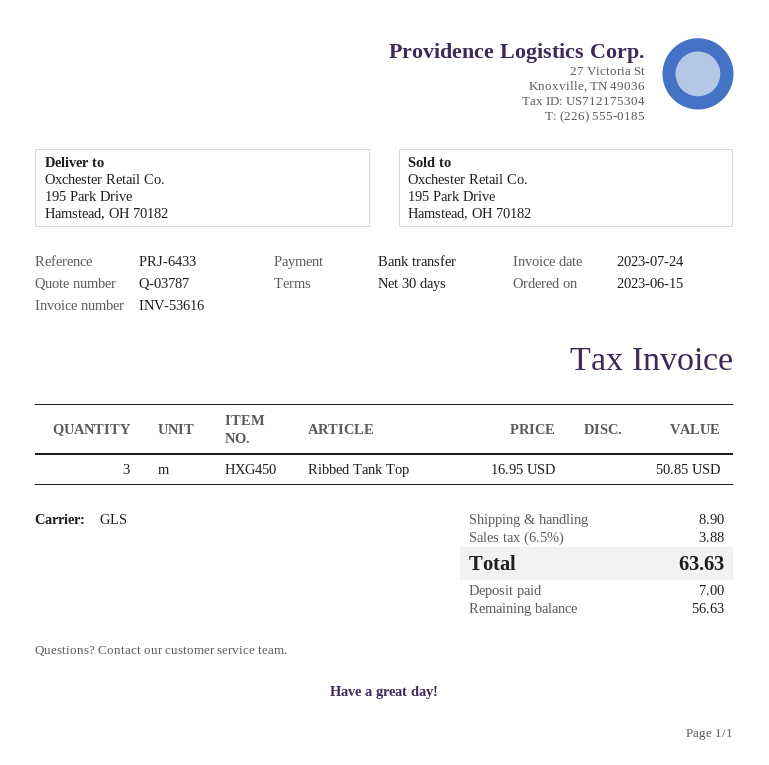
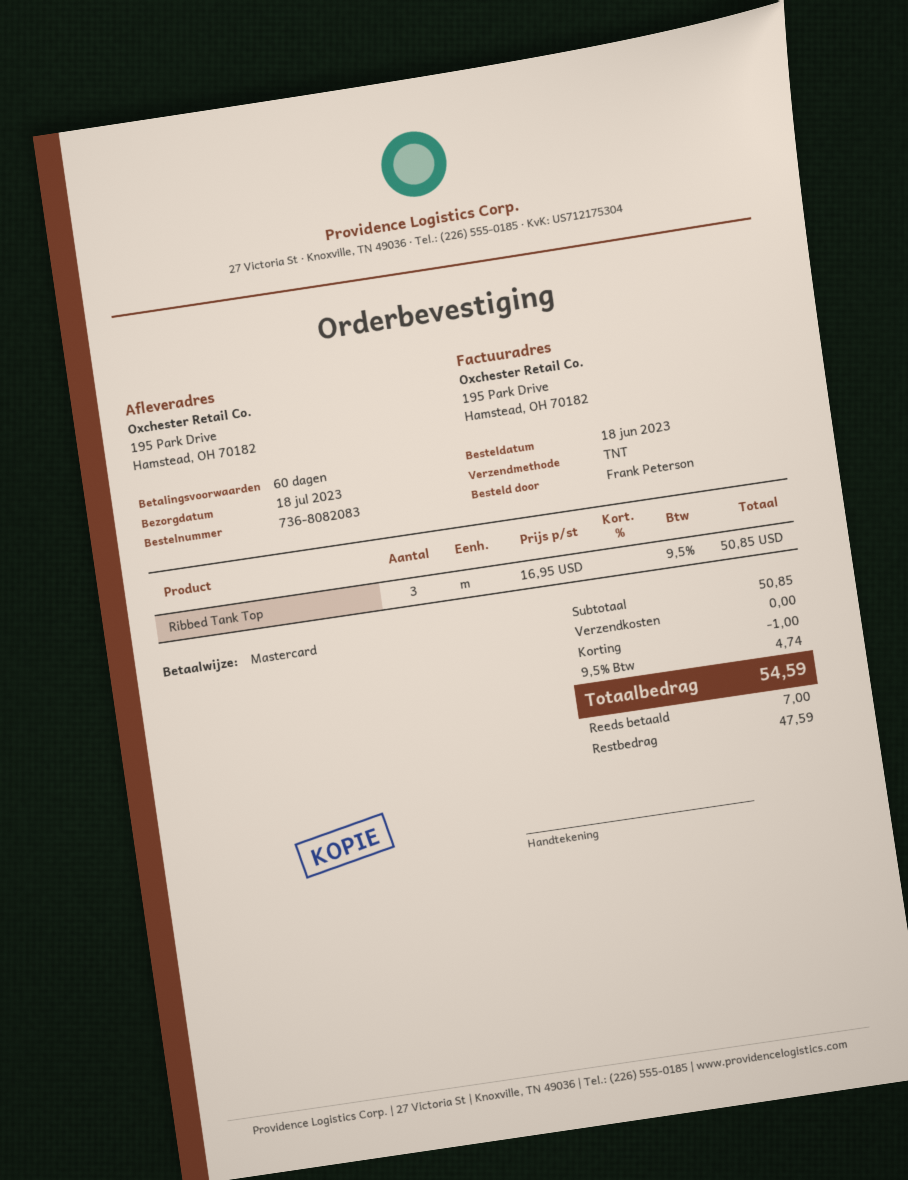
order date: 2023-06-15 -> 2023-06-18
payment terms: 30 days -> 60 days
payment method: bank transfer -> Mastercard
shipping method: GLS -> TNT
discount: none -> 1.00
shipping: 8.90 -> 0.00
tax: 6.5% = 3.88 -> 9.5% = 4.74
total: 63.63 -> 54.59
balance: 56.63 -> 47.59

